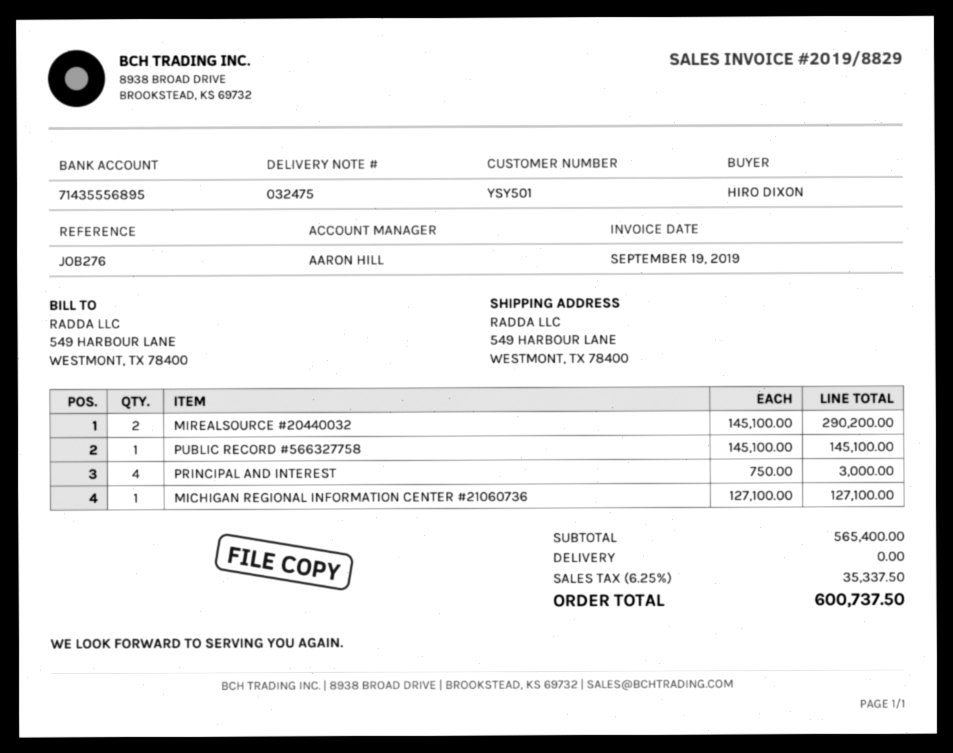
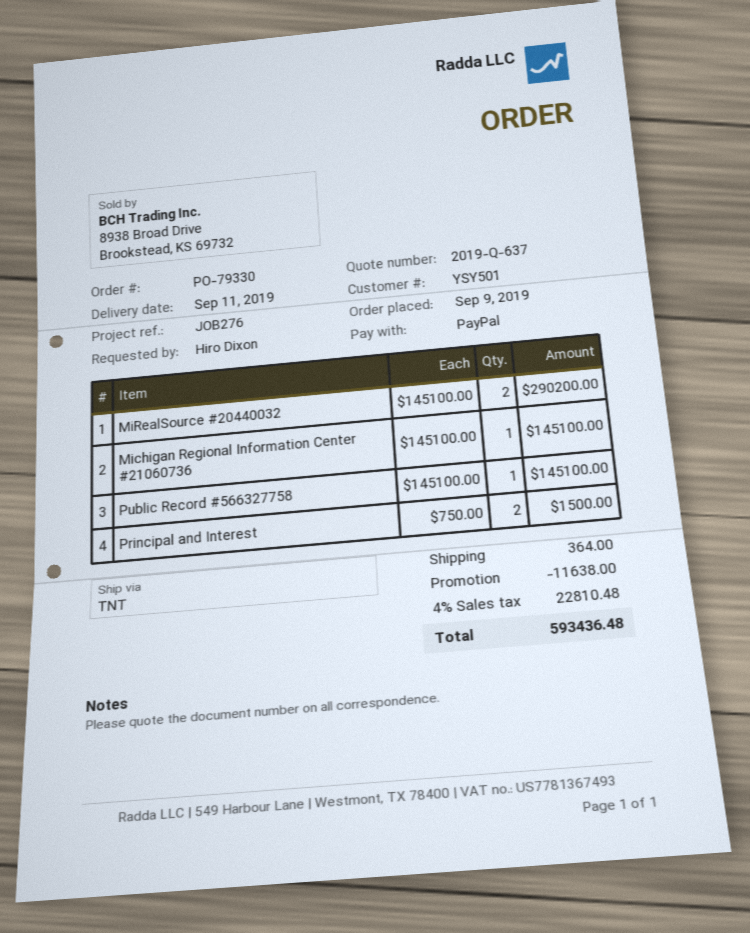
PRINCIPAL AND INTEREST: 4 x 750.00 = 3000.00 -> 2 x 750.00 = 1500.00
MICHIGAN REGIONAL INFORMATION CENTER #21060736: 1 x 127100.00 = 127100.00 -> 1 x 145100.00 = 145100.00
discount: none -> 11638.00
shipping: 0.00 -> 364.00
tax: 6.25% = 35337.50 -> 4% = 22810.48
total: 600737.50 -> 593436.48

